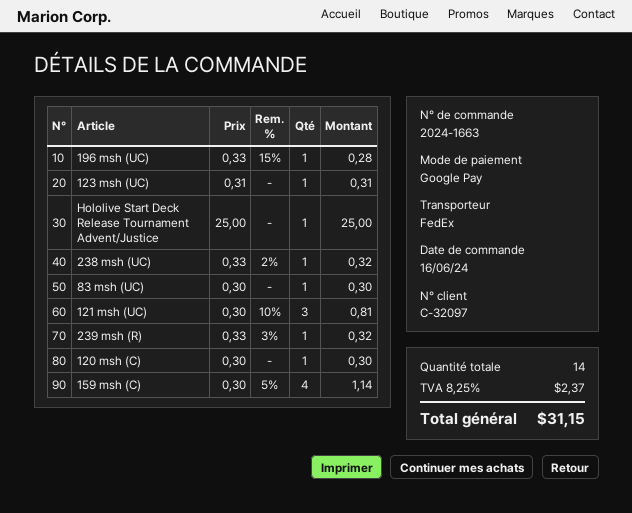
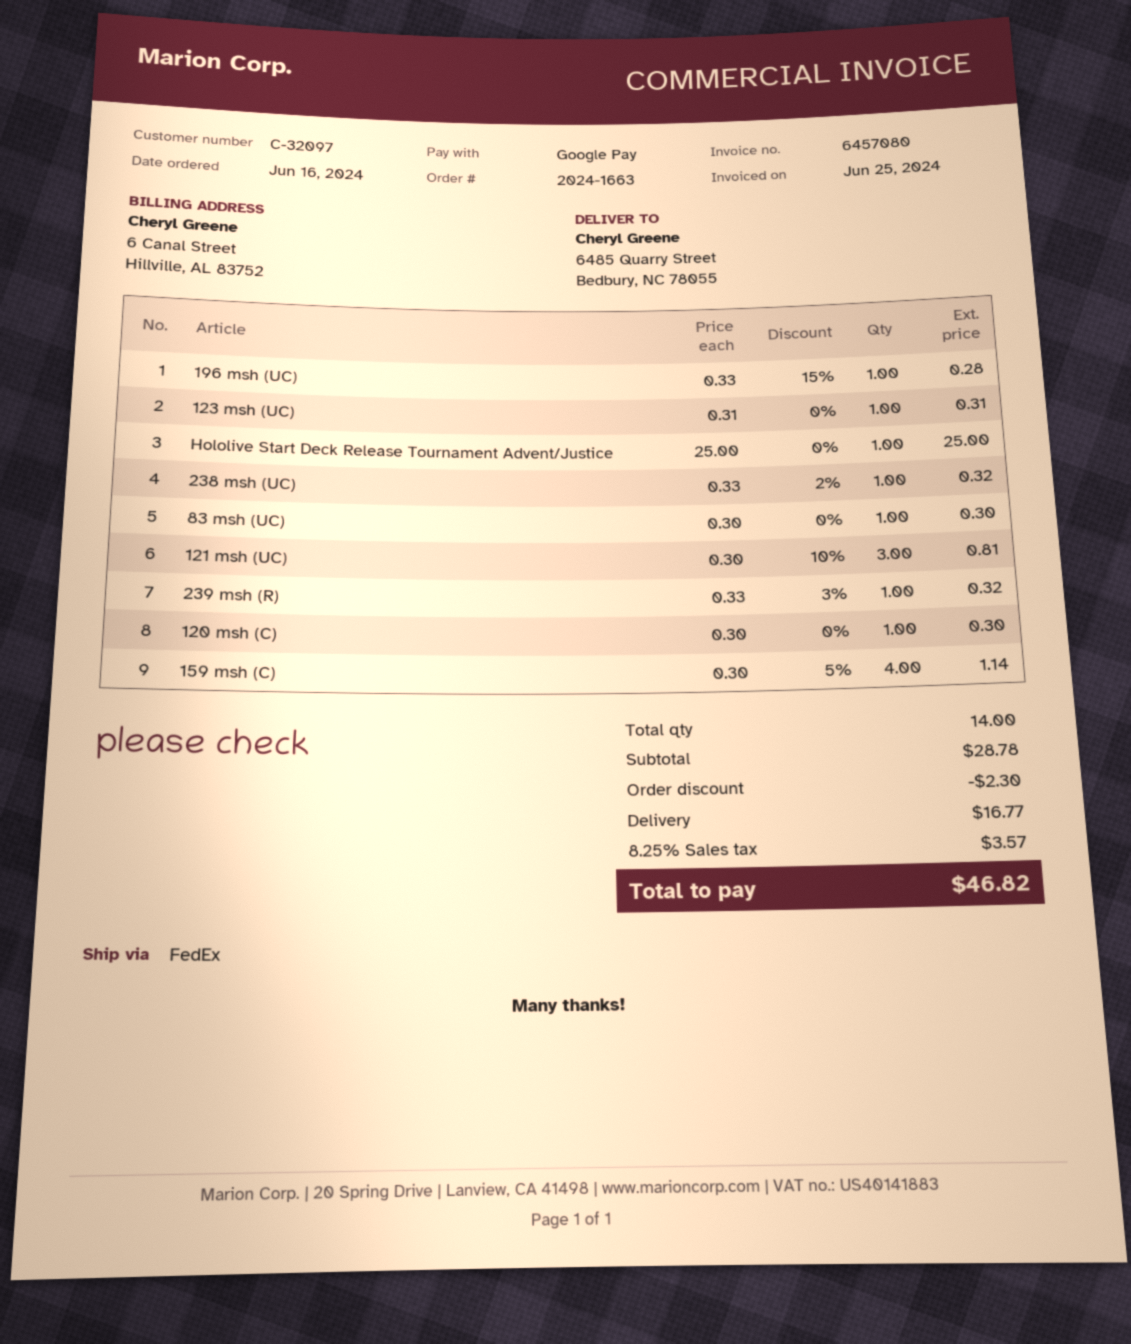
discount: none -> 2.30
shipping: none -> 16.77
tax: 8.25% = 2.37 -> 8.25% = 3.57
total: 31.15 -> 46.82

